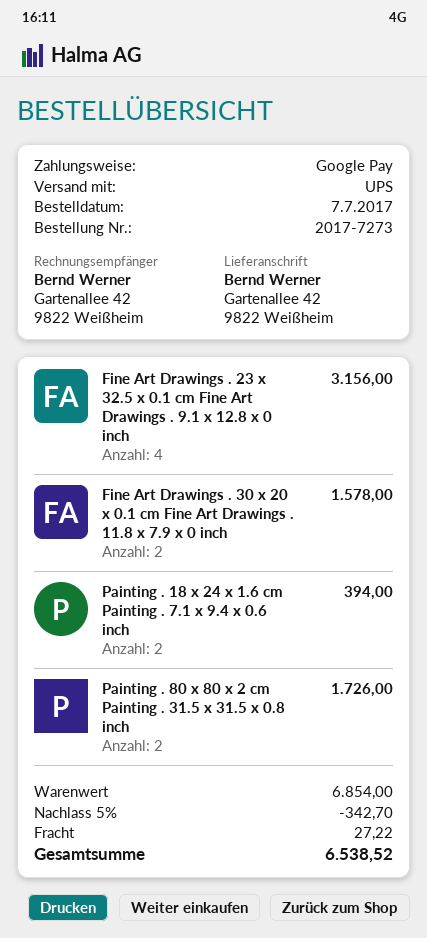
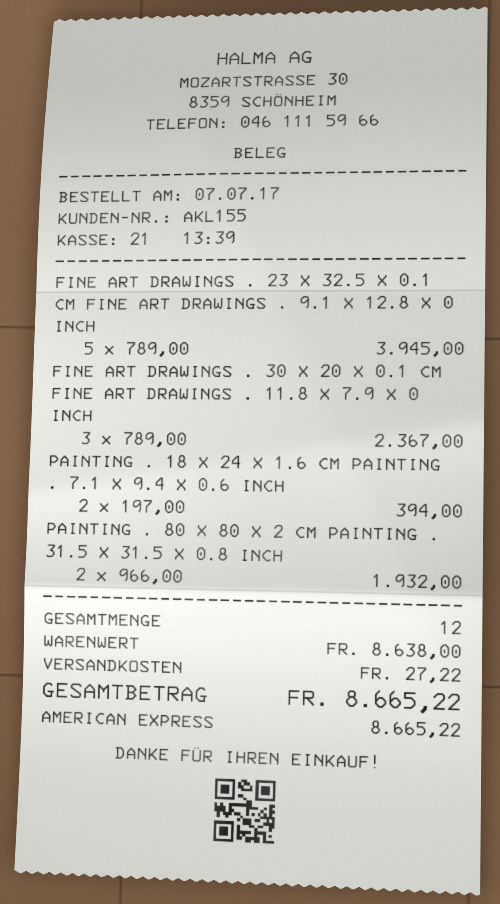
payment method: Google Pay -> American Express
Fine Art Drawings . 23 x 32.5 x 0.1 cm Fine Art Drawings . 9.1 x 12.8 x 0 inch: 4 for 3156.00 -> 5 for 3945.00
Fine Art Drawings . 30 x 20 x 0.1 cm Fine Art Drawings . 11.8 x 7.9 x 0 inch: 2 for 1578.00 -> 3 for 2367.00
Painting . 80 x 80 x 2 cm Painting . 31.5 x 31.5 x 0.8 inch: 2 for 1726.00 -> 2 for 1932.00
subtotal: 6854.00 -> 8638.00
discount: 5% = 342.70 -> none
total: 6538.52 -> 8665.22

